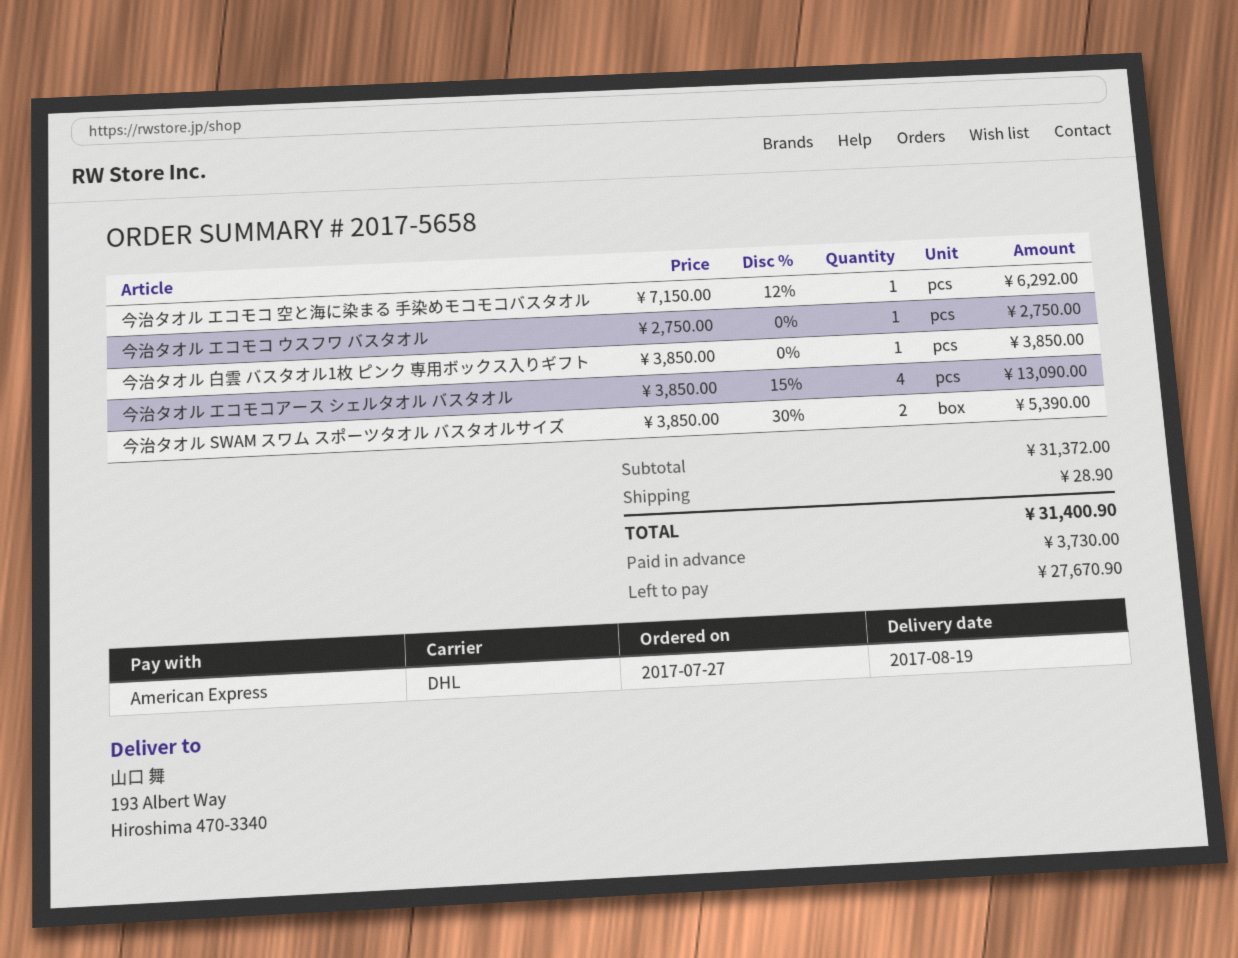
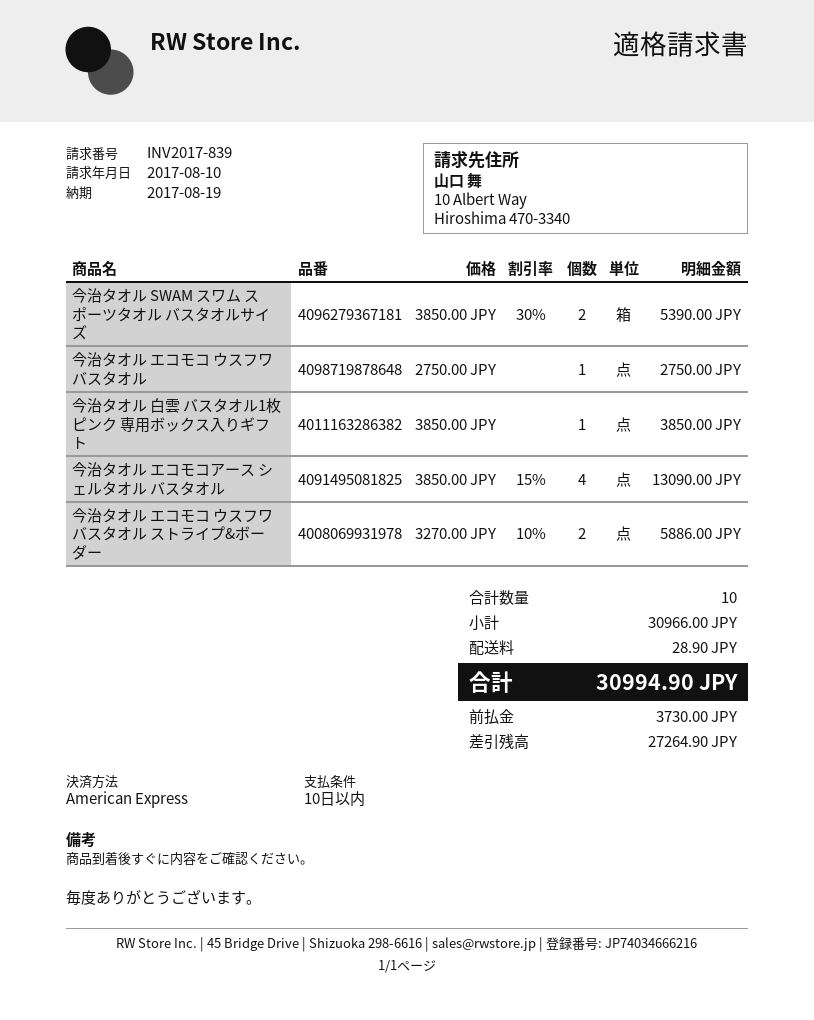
今治タオル エコモコ 空と海に染まる 手染めモコモコバスタオル: 1 x 7150.00 - 12% = 6292.00 -> none
今治タオル エコモコ ウスフワ バスタオル ストライプ&ボーダー: none -> 2 x 3270.00 - 10% = 5886.00
subtotal: 31372.00 -> 30966.00
total: 31400.90 -> 30994.90
balance: 27670.90 -> 27264.90

